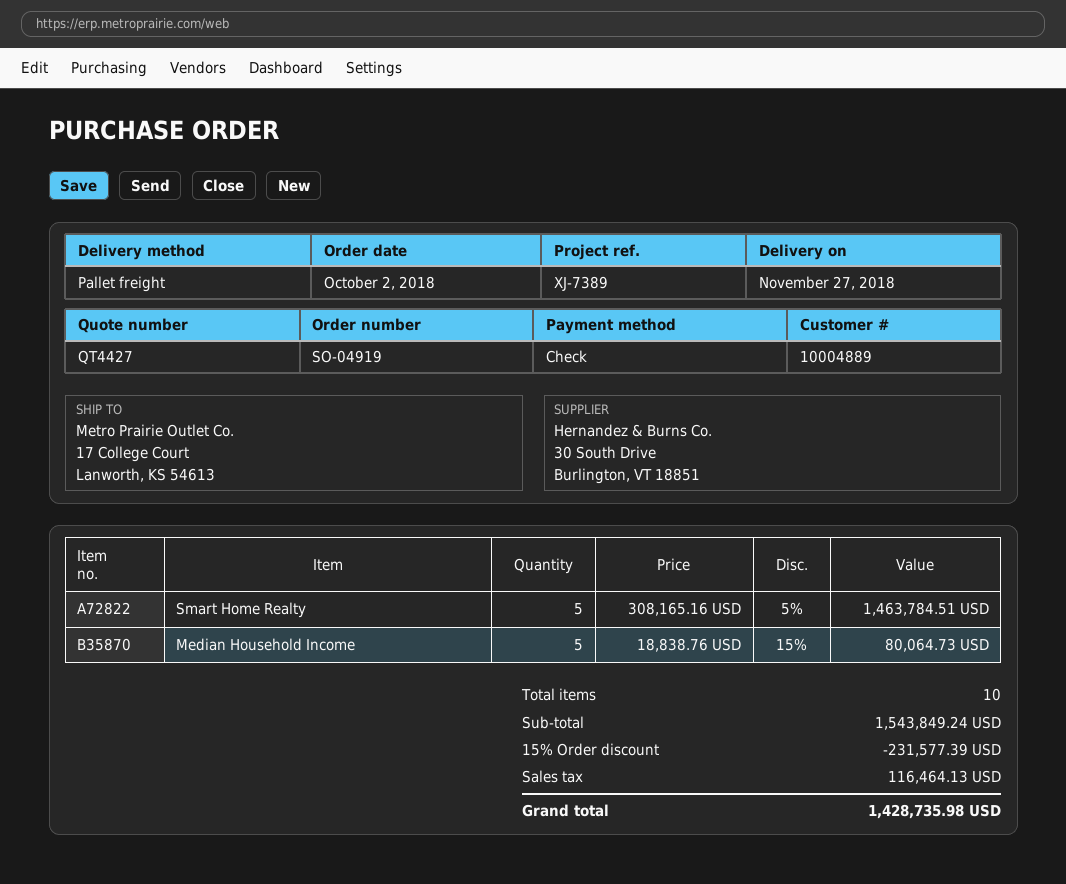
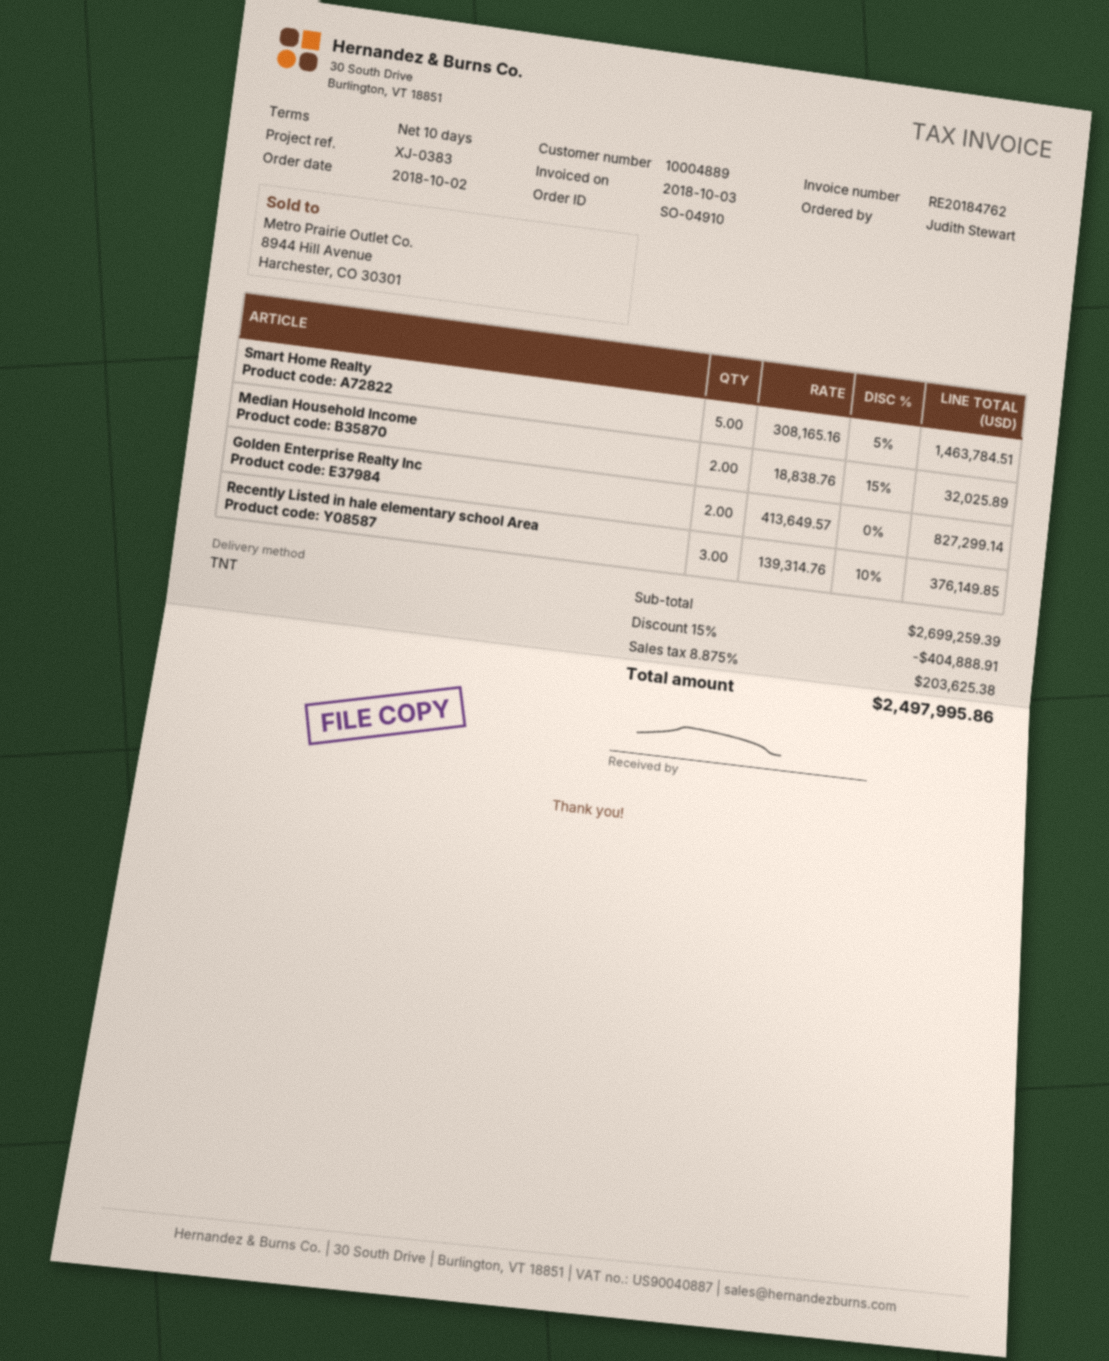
order number: SO-04919 -> SO-04910
reference: XJ-7389 -> XJ-0383
shipping method: pallet freight -> TNT
Median Household Income: 5 x 18838.76 - 15% = 80064.73 -> 2 x 18838.76 - 15% = 32025.89
Golden Enterprise Realty Inc: none -> 2 x 413649.57 = 827299.14
Recently Listed in hale elementary school Area: none -> 3 x 139314.76 - 10% = 376149.85
subtotal: 1543849.24 -> 2699259.39
discount: 15% = 231577.39 -> 15% = 404888.91
tax: 116464.13 -> 203625.38
total: 1428735.98 -> 2497995.86

